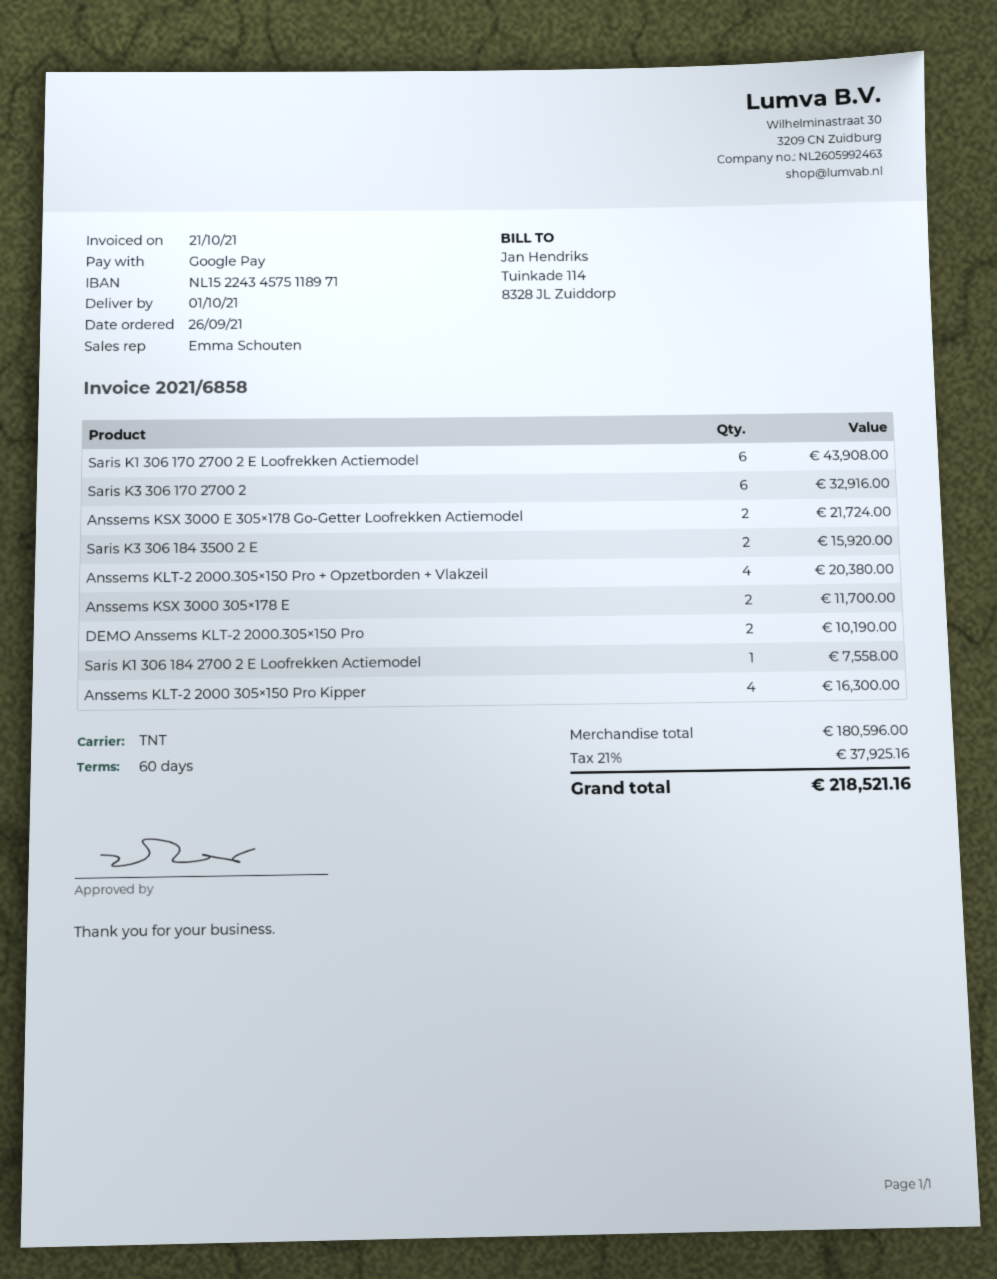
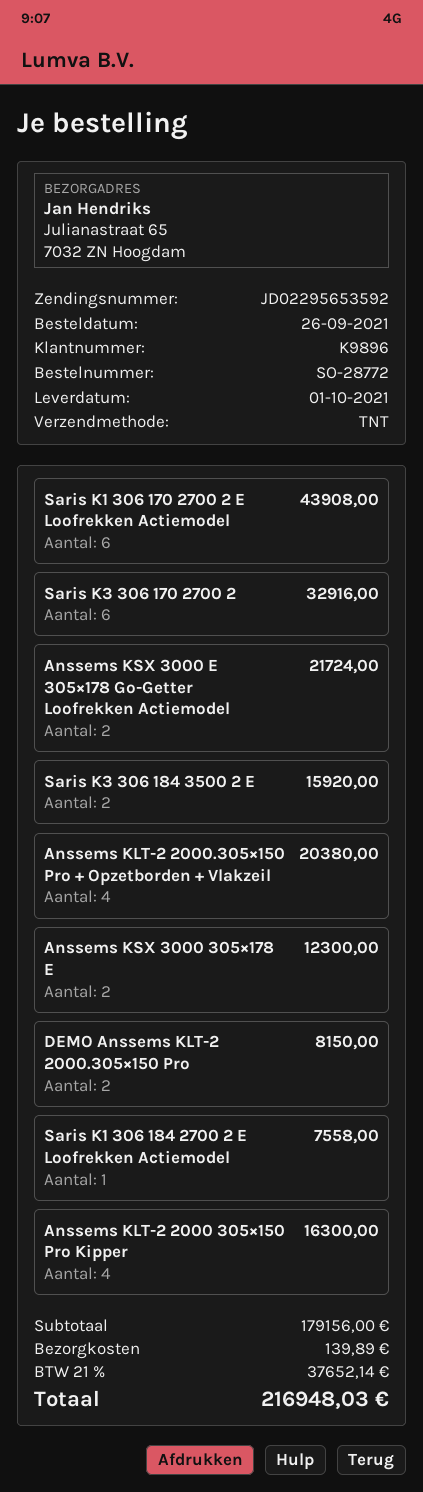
Anssems KSX 3000 305×178 E: 2 for 11700.00 -> 2 for 12300.00
DEMO Anssems KLT-2 2000.305×150 Pro: 2 for 10190.00 -> 2 for 8150.00
subtotal: 180596.00 -> 179156.00
shipping: none -> 139.89
tax: 21% = 37925.16 -> 21% = 37652.14
total: 218521.16 -> 216948.03

